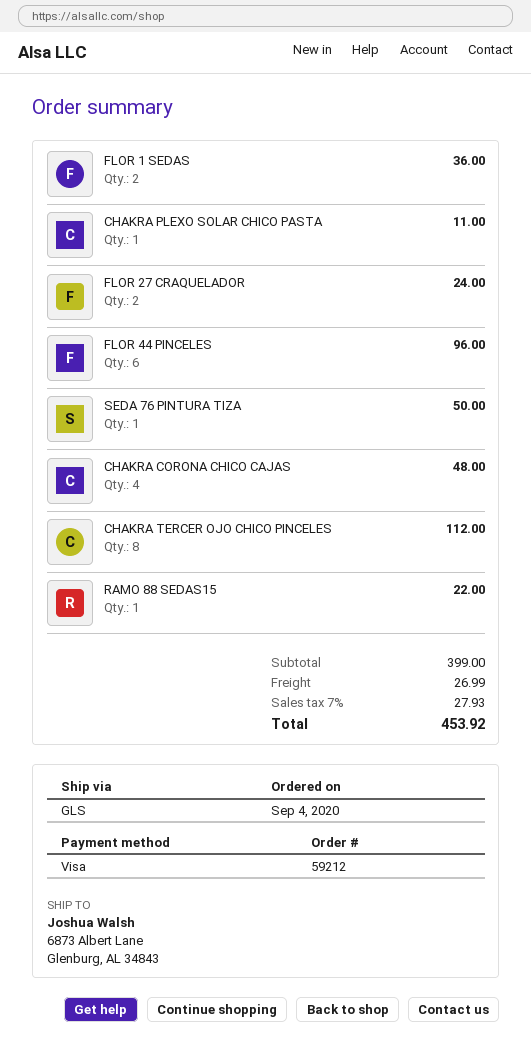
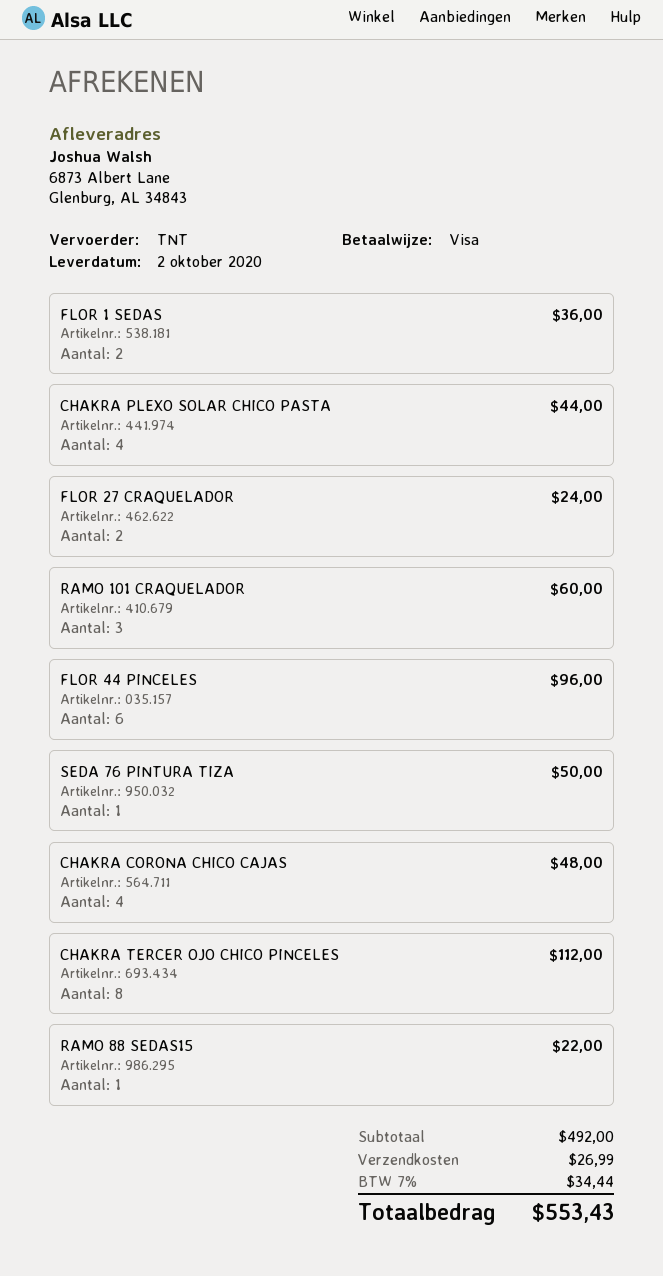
shipping method: GLS -> TNT
CHAKRA PLEXO SOLAR CHICO PASTA: 1 for 11.00 -> 4 for 44.00
RAMO 101 CRAQUELADOR: none -> 3 for 60.00
subtotal: 399.00 -> 492.00
tax: 7% = 27.93 -> 7% = 34.44
total: 453.92 -> 553.43

